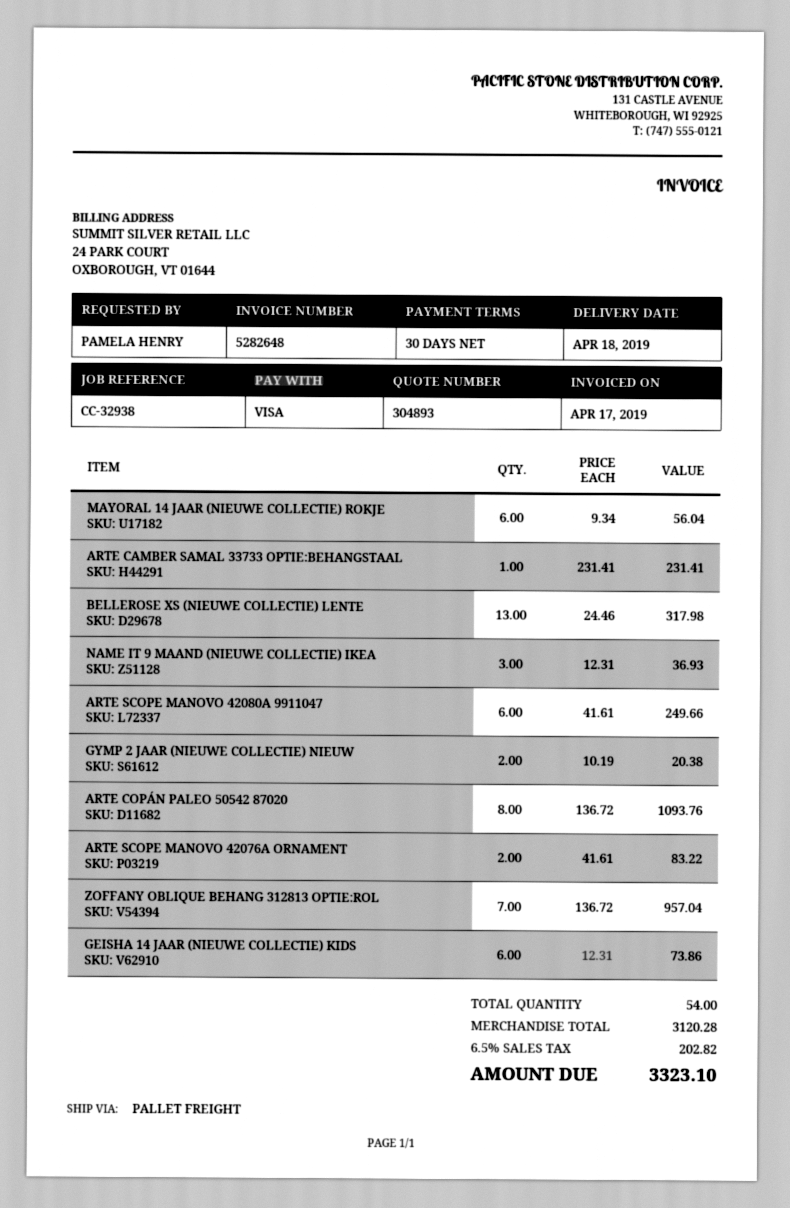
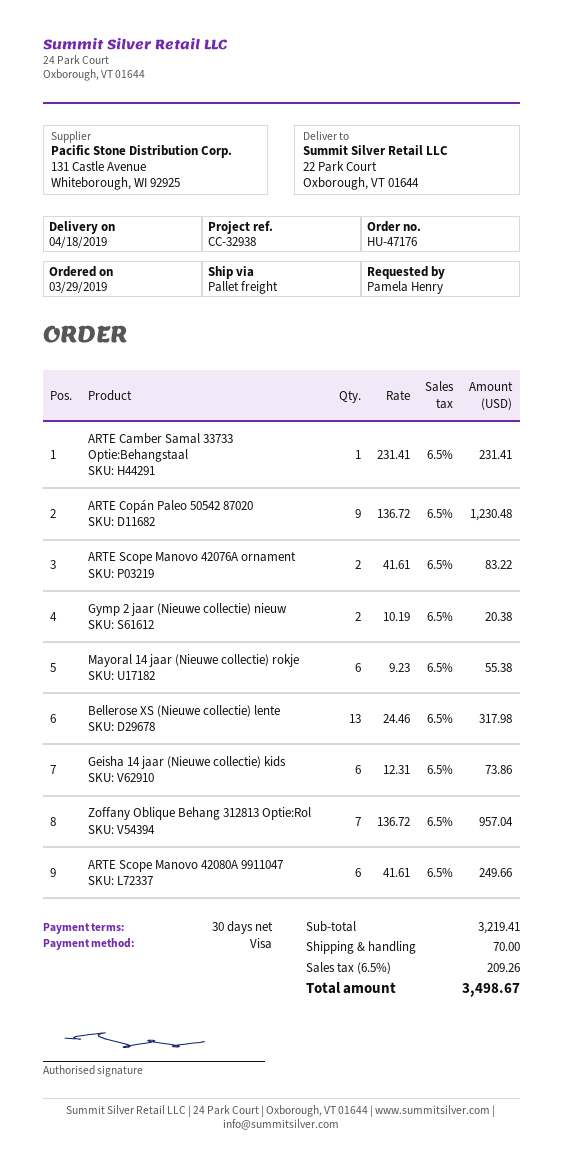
MAYORAL 14 JAAR (NIEUWE COLLECTIE) ROKJE: 6 x 9.34 = 56.04 -> 6 x 9.23 = 55.38
NAME IT 9 MAAND (NIEUWE COLLECTIE) IKEA: 3 x 12.31 = 36.93 -> none
ARTE COPÁN PALEO 50542 87020: 8 x 136.72 = 1093.76 -> 9 x 136.72 = 1230.48
subtotal: 3120.28 -> 3219.41
shipping: none -> 70.00
tax: 6.5% = 202.82 -> 6.5% = 209.26
total: 3323.10 -> 3498.67

